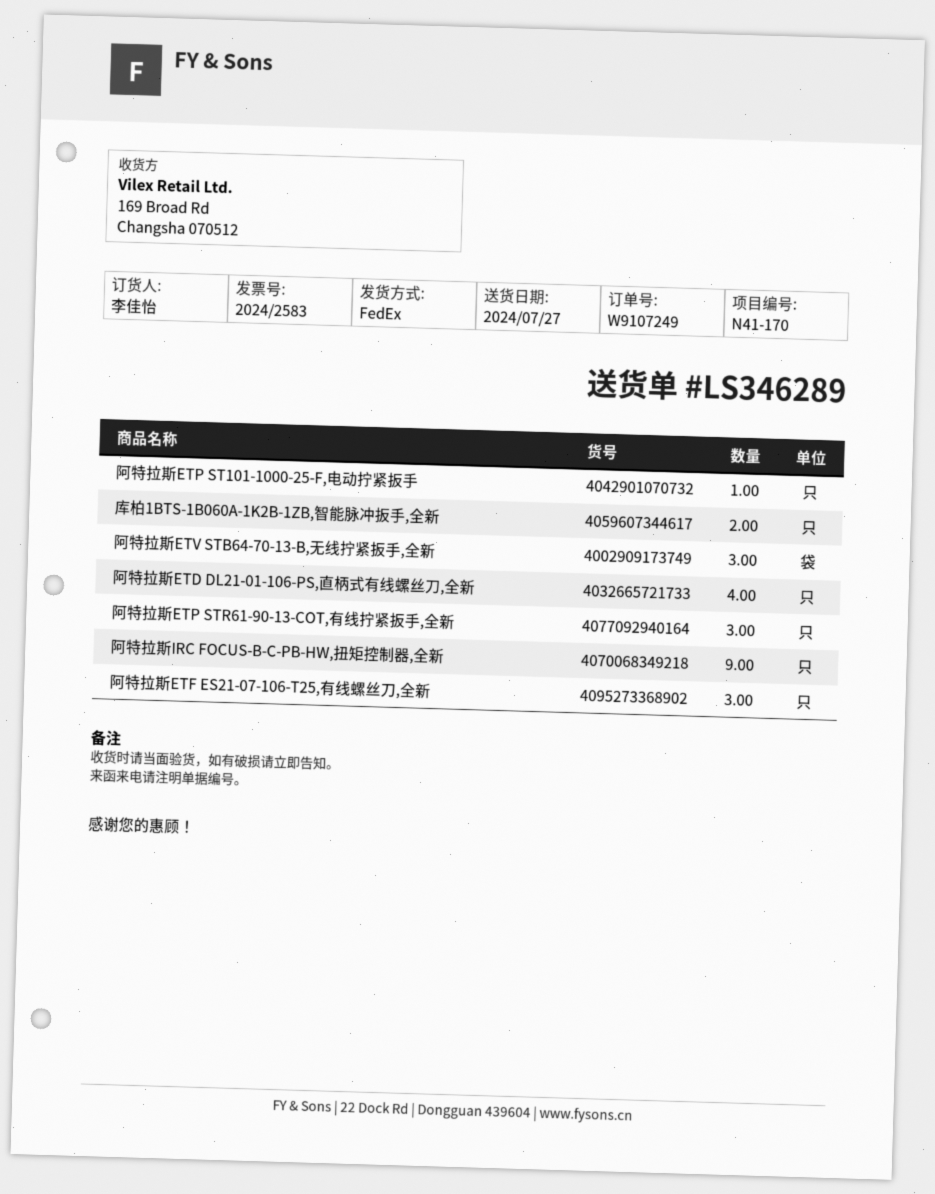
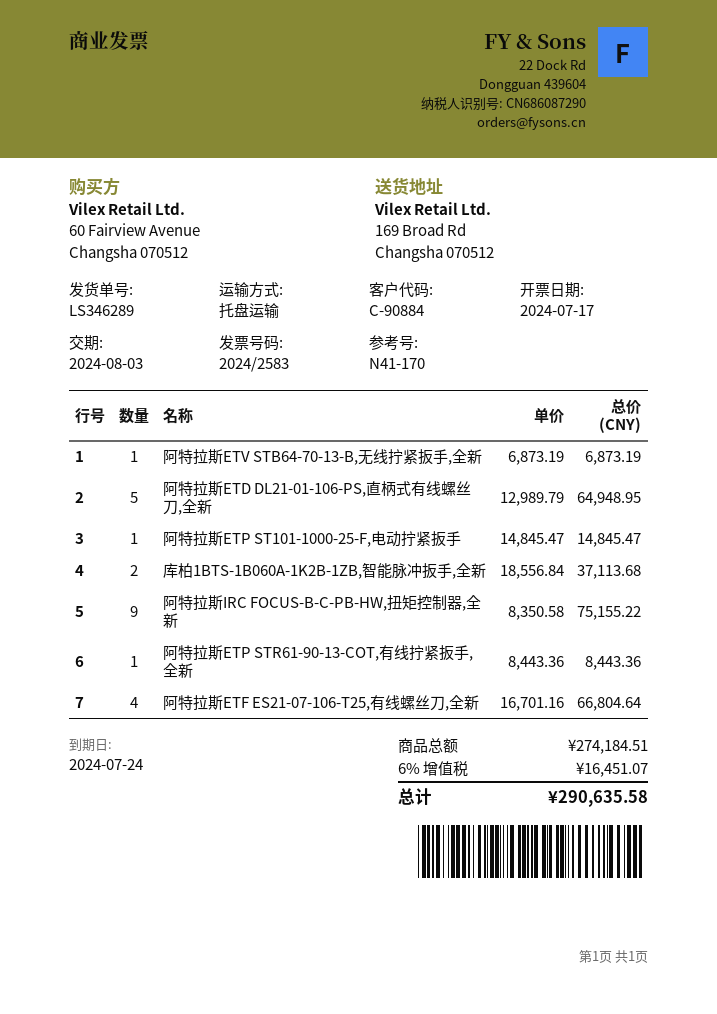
delivery date: 2024-07-27 -> 2024-08-03
shipping method: FedEx -> pallet freight
阿特拉斯ETV STB64-70-13-B,无线拧紧扳手,全新: 3 -> 1
阿特拉斯ETD DL21-01-106-PS,直柄式有线螺丝刀,全新: 4 -> 5
阿特拉斯ETP STR61-90-13-COT,有线拧紧扳手,全新: 3 -> 1
阿特拉斯ETF ES21-07-106-T25,有线螺丝刀,全新: 3 -> 4

